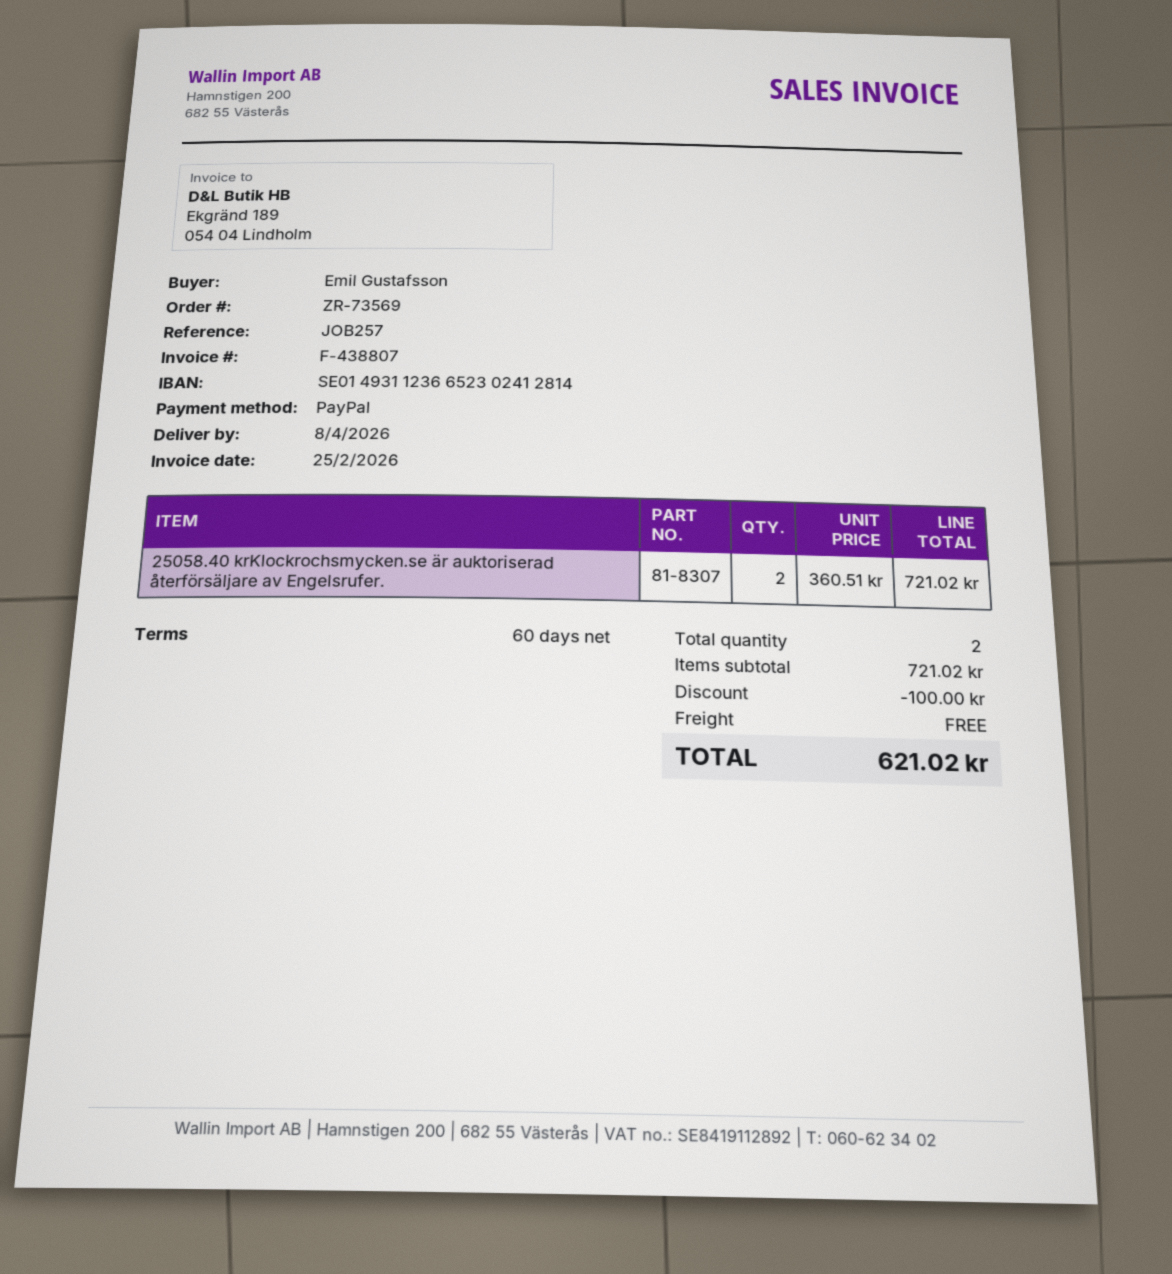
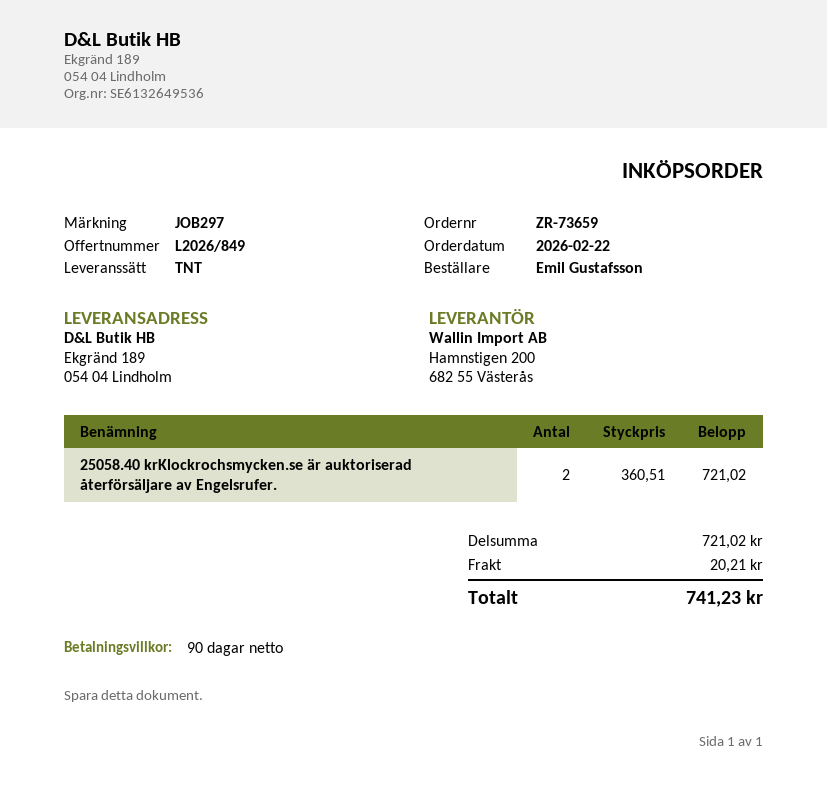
order number: ZR-73569 -> ZR-73659
payment terms: 60 days -> 90 days
reference: JOB257 -> JOB297
discount: 100.00 -> none
shipping: 0.00 -> 20.21
total: 621.02 -> 741.23

